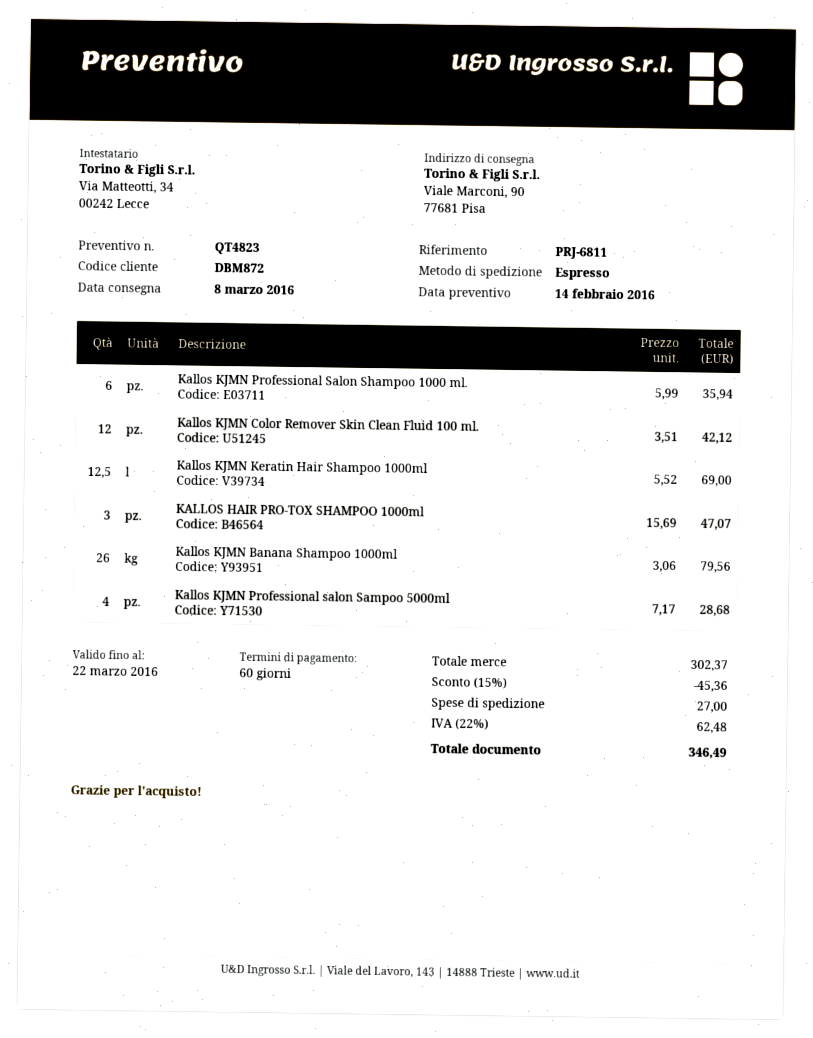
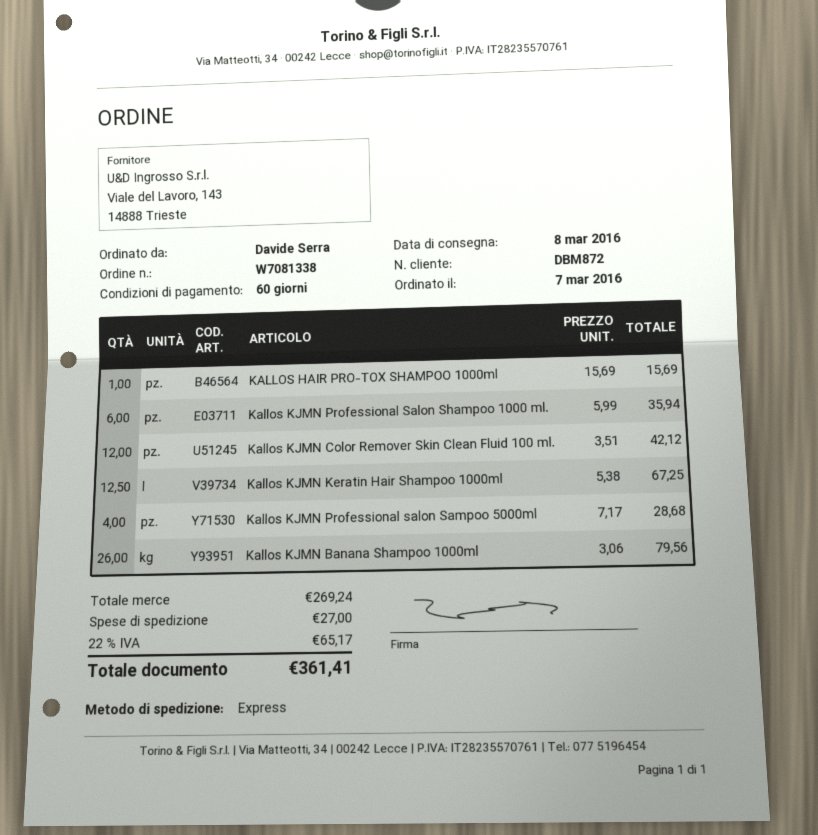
Kallos KJMN Keratin Hair Shampoo 1000ml: 12.5 x 5.52 = 69.00 -> 12.5 x 5.38 = 67.25
KALLOS HAIR PRO-TOX SHAMPOO 1000ml: 3 x 15.69 = 47.07 -> 1 x 15.69 = 15.69
subtotal: 302.37 -> 269.24
discount: 15% = 45.36 -> none
tax: 22% = 62.48 -> 22% = 65.17
total: 346.49 -> 361.41

